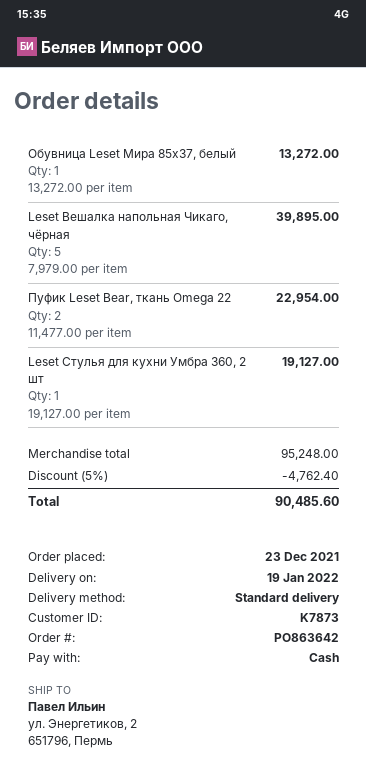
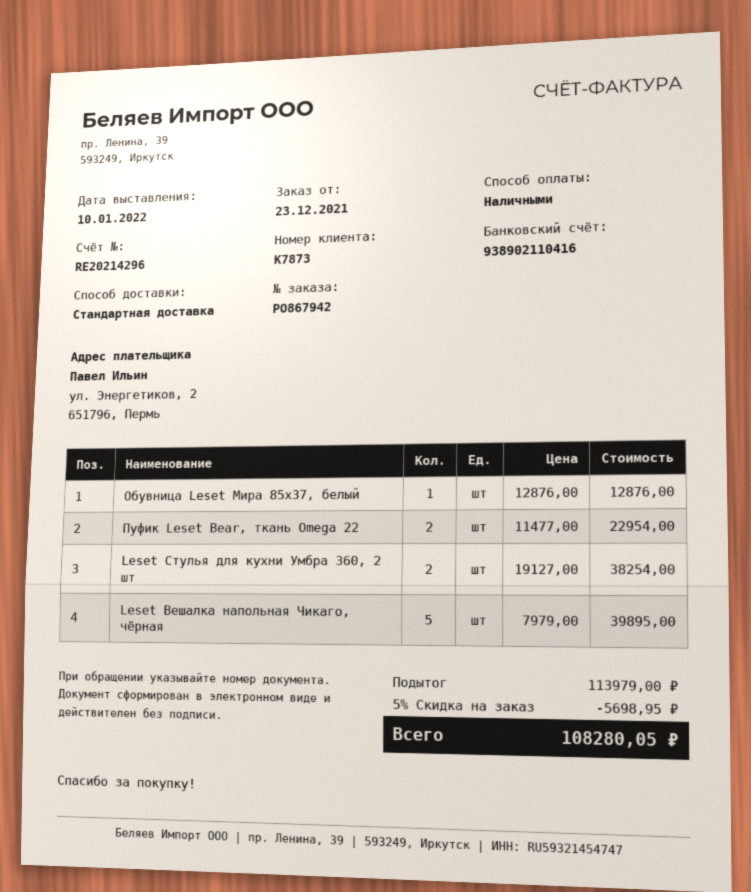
order number: PO863642 -> PO867942
Обувница Leset Мира 85х37, белый: 1 x 13272.00 = 13272.00 -> 1 x 12876.00 = 12876.00
Leset Стулья для кухни Умбра 360, 2 шт: 1 x 19127.00 = 19127.00 -> 2 x 19127.00 = 38254.00
subtotal: 95248.00 -> 113979.00
discount: 5% = 4762.40 -> 5% = 5698.95
total: 90485.60 -> 108280.05

